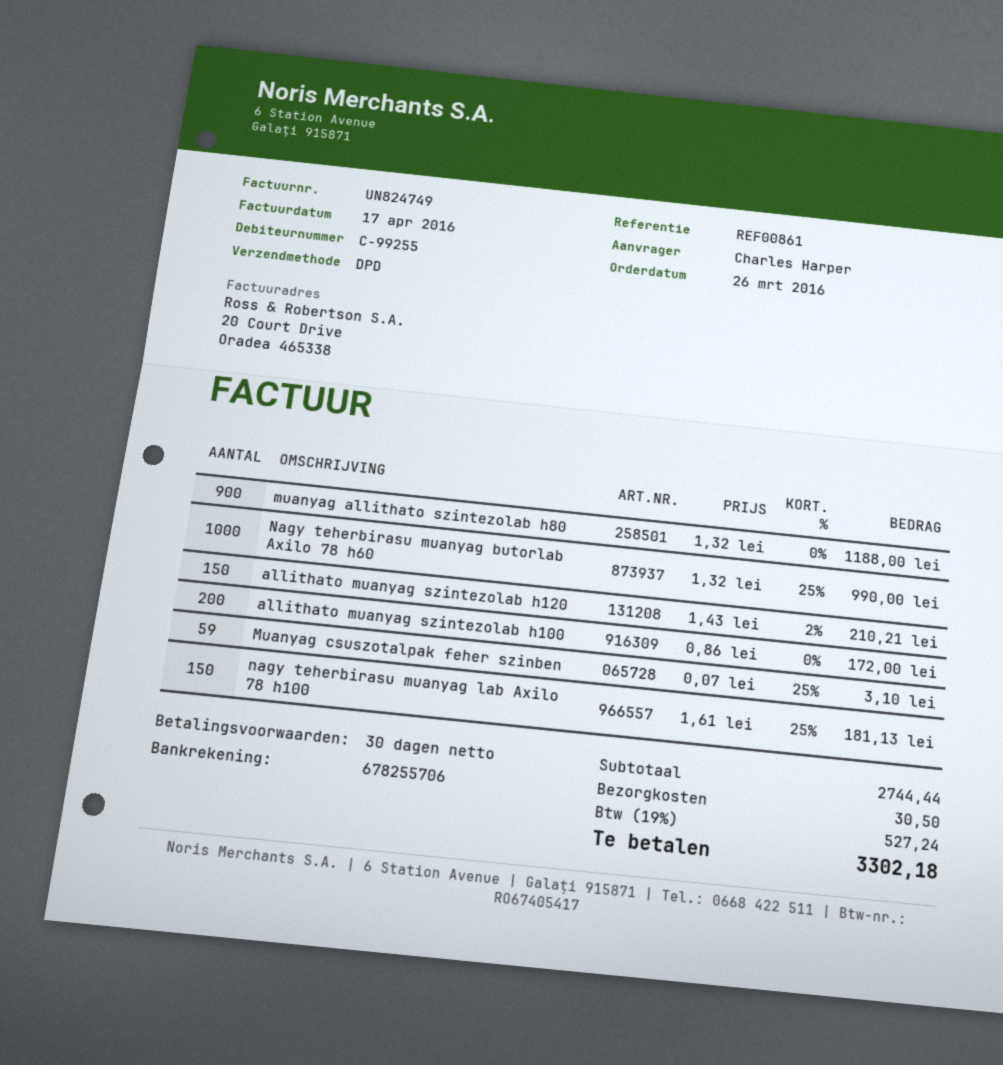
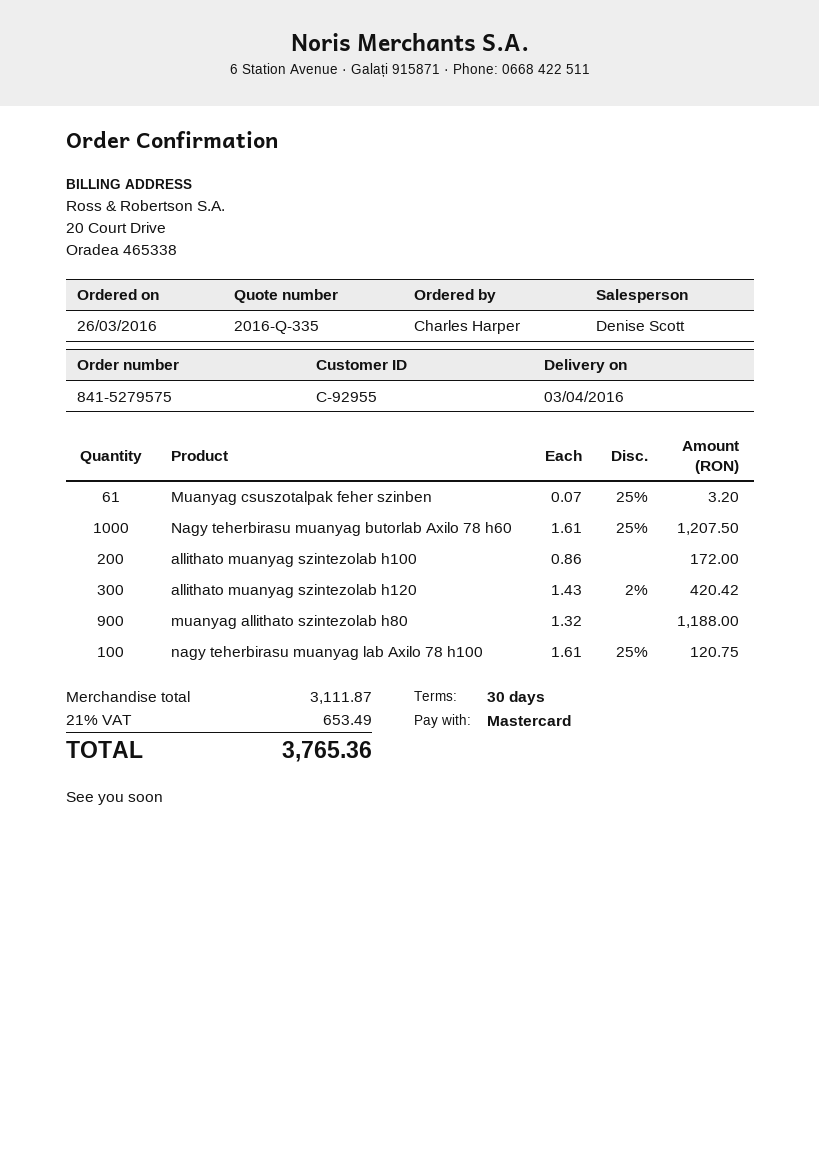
customer number: C-99255 -> C-92955
Nagy teherbirasu muanyag butorlab Axilo 78 h60: 1000 x 1.32 - 25% = 990.00 -> 1000 x 1.61 - 25% = 1207.50
allithato muanyag szintezolab h120: 150 x 1.43 - 2% = 210.21 -> 300 x 1.43 - 2% = 420.42
Muanyag csuszotalpak feher szinben: 59 x 0.07 - 25% = 3.10 -> 61 x 0.07 - 25% = 3.20
nagy teherbirasu muanyag lab Axilo 78 h100: 150 x 1.61 - 25% = 181.13 -> 100 x 1.61 - 25% = 120.75
subtotal: 2744.44 -> 3111.87
shipping: 30.50 -> none
tax: 19% = 527.24 -> 21% = 653.49
total: 3302.18 -> 3765.36

